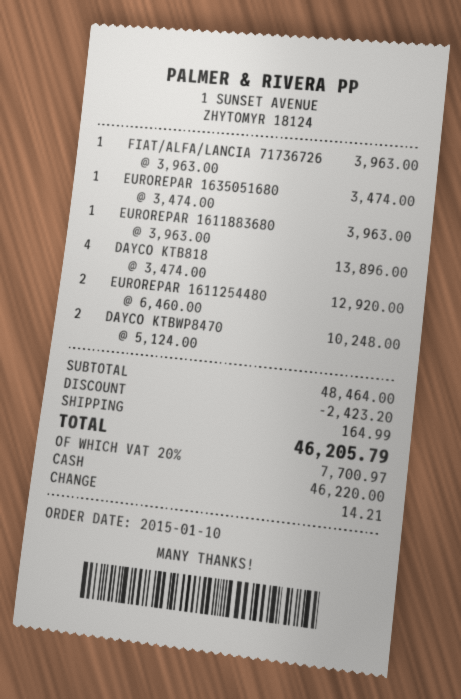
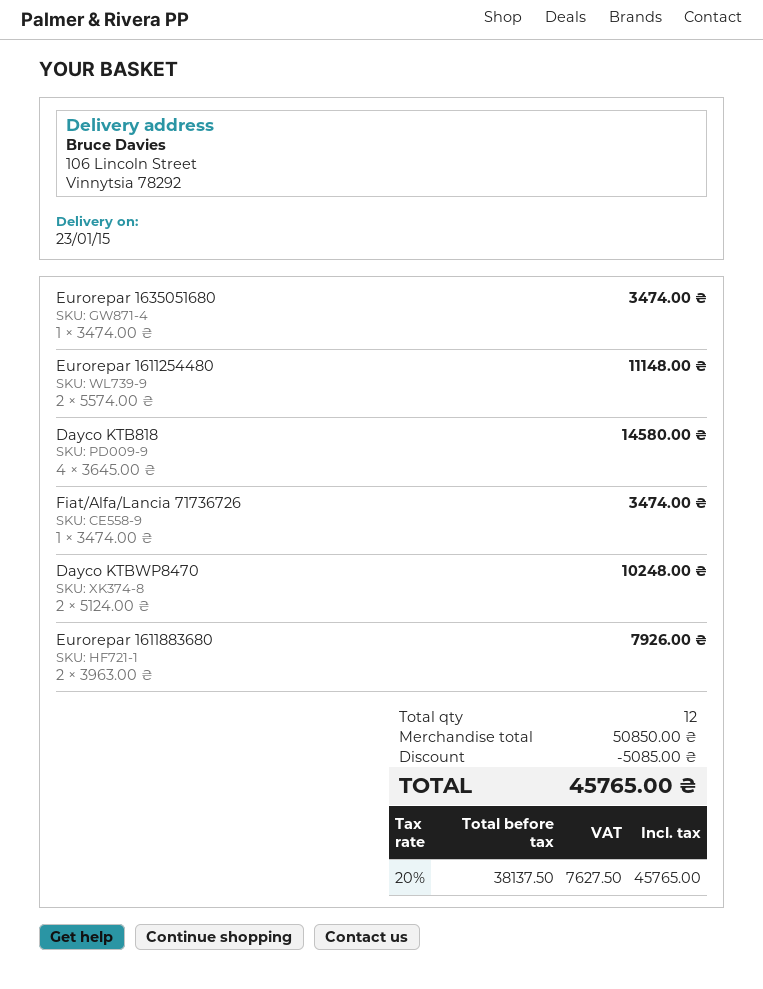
FIAT/ALFA/LANCIA 71736726: 1 x 3963.00 = 3963.00 -> 1 x 3474.00 = 3474.00
EUROREPAR 1611883680: 1 x 3963.00 = 3963.00 -> 2 x 3963.00 = 7926.00
DAYCO KTB818: 4 x 3474.00 = 13896.00 -> 4 x 3645.00 = 14580.00
EUROREPAR 1611254480: 2 x 6460.00 = 12920.00 -> 2 x 5574.00 = 11148.00
subtotal: 48464.00 -> 50850.00
discount: 2423.20 -> 5085.00
shipping: 164.99 -> none
tax: 20% = 7700.97 -> 20% = 7627.50
total: 46205.79 -> 45765.00

